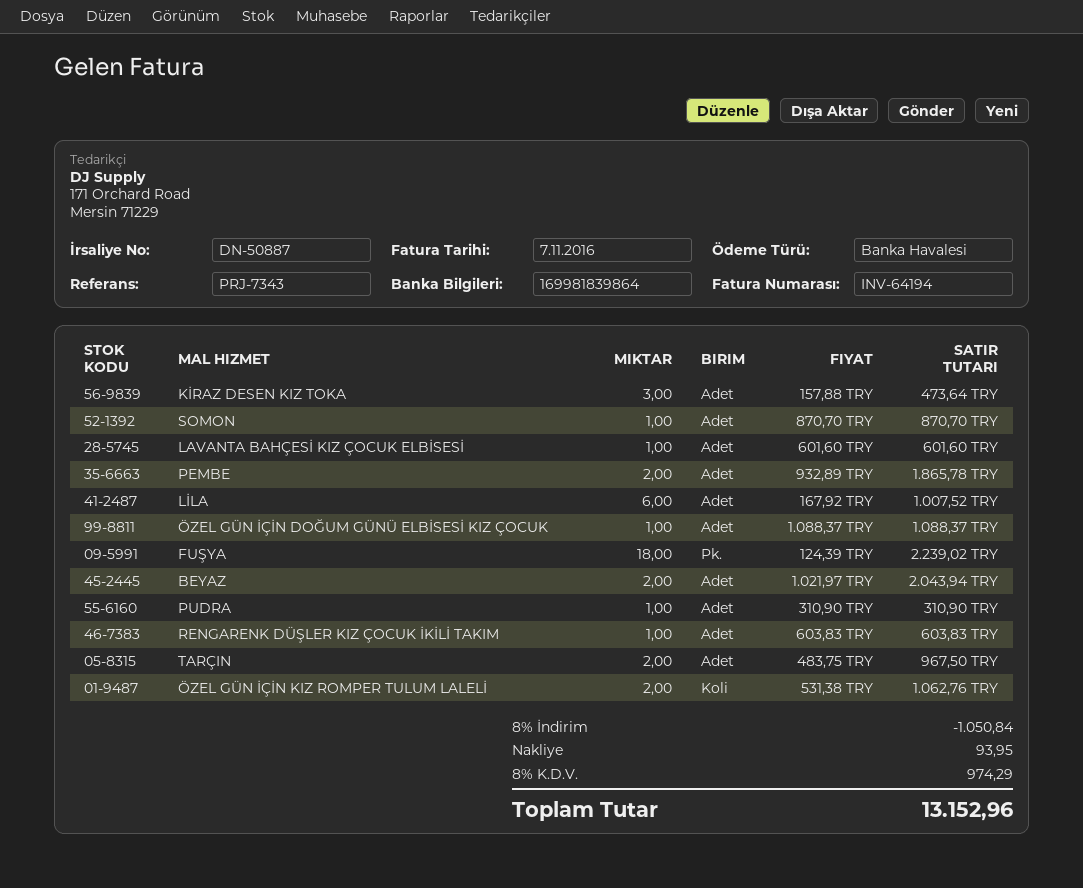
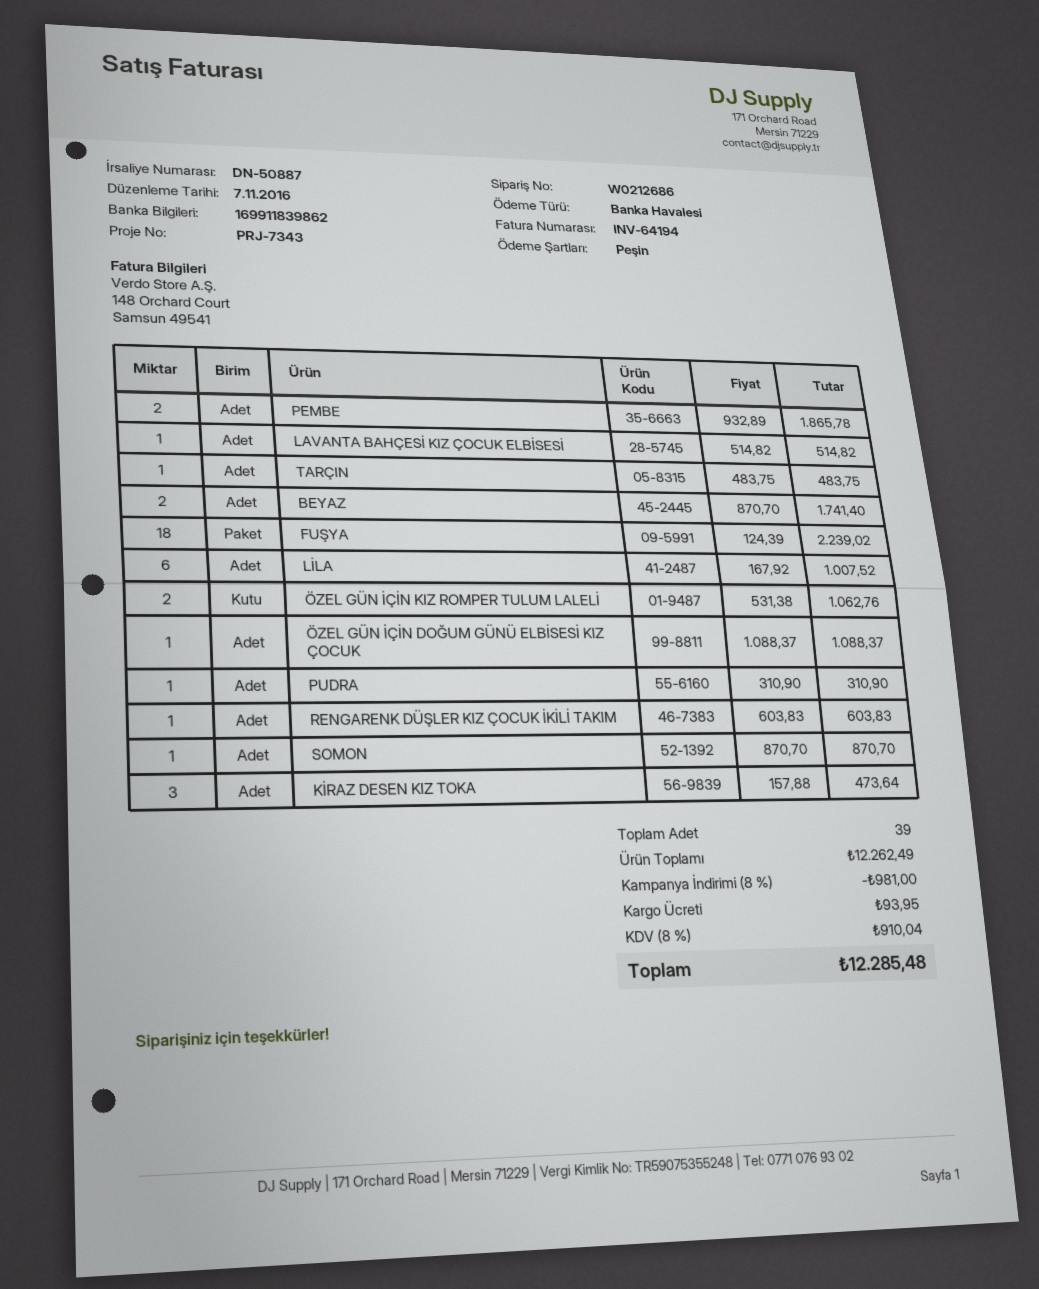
bank account: 169981839864 -> 169911839862
LAVANTA BAHÇESİ KIZ ÇOCUK ELBİSESİ: 1 x 601.60 = 601.60 -> 1 x 514.82 = 514.82
BEYAZ: 2 x 1021.97 = 2043.94 -> 2 x 870.70 = 1741.40
TARÇIN: 2 x 483.75 = 967.50 -> 1 x 483.75 = 483.75
discount: 8% = 1050.84 -> 8% = 981.00
tax: 8% = 974.29 -> 8% = 910.04
total: 13152.96 -> 12285.48

